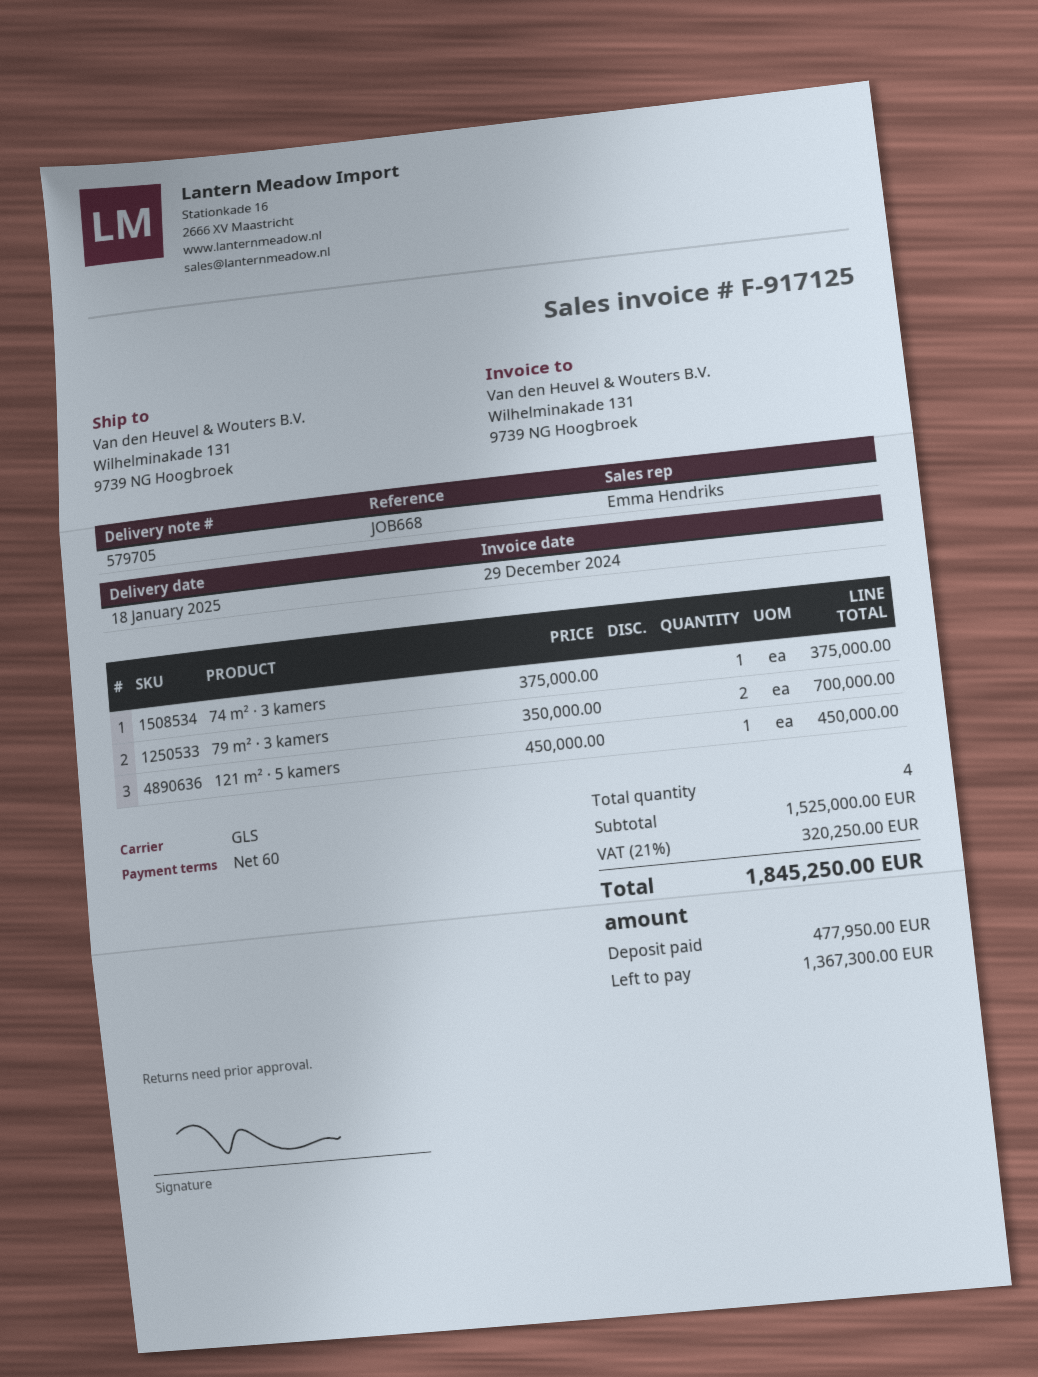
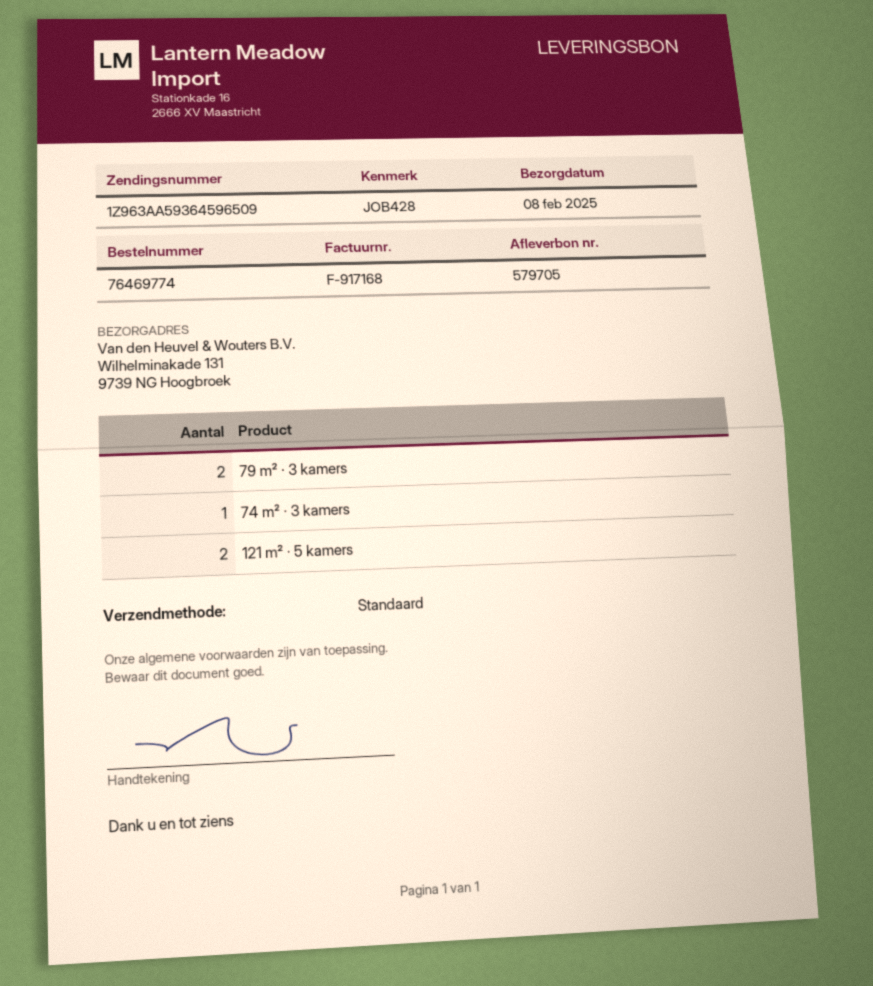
delivery date: 2025-01-18 -> 2025-02-08
invoice number: F-917125 -> F-917168
reference: JOB668 -> JOB428
shipping method: GLS -> standard
121 m² · 5 kamers: 1 -> 2

